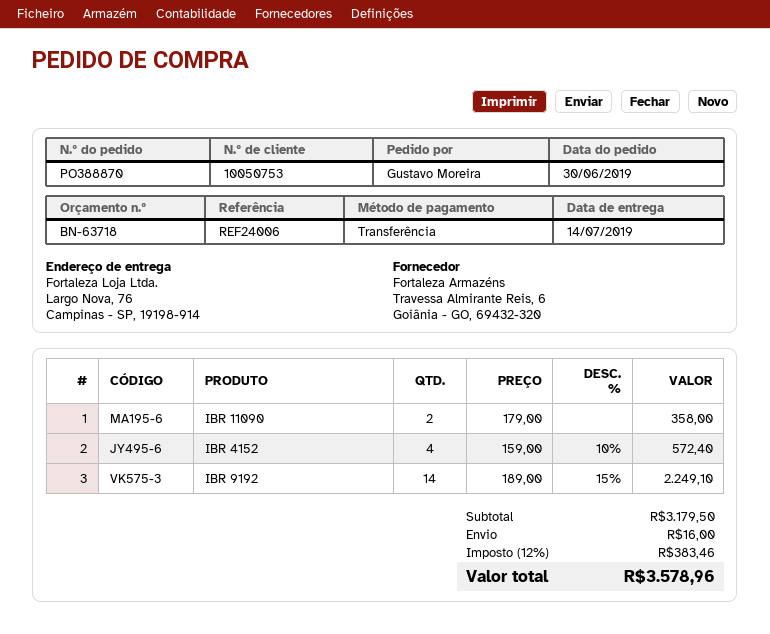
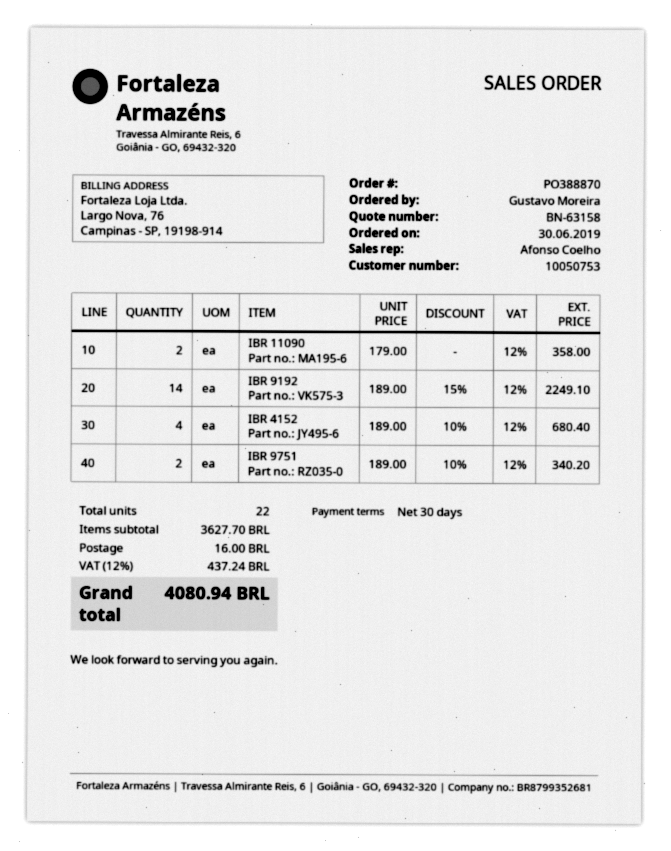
quote number: BN-63718 -> BN-63158
IBR 4152: 4 x 159.00 - 10% = 572.40 -> 4 x 189.00 - 10% = 680.40
IBR 9751: none -> 2 x 189.00 - 10% = 340.20
subtotal: 3179.50 -> 3627.70
tax: 12% = 383.46 -> 12% = 437.24
total: 3578.96 -> 4080.94

